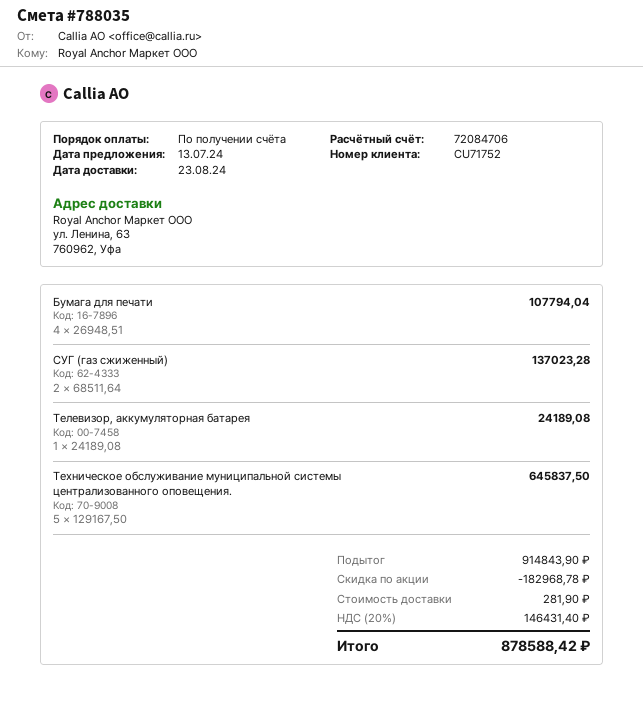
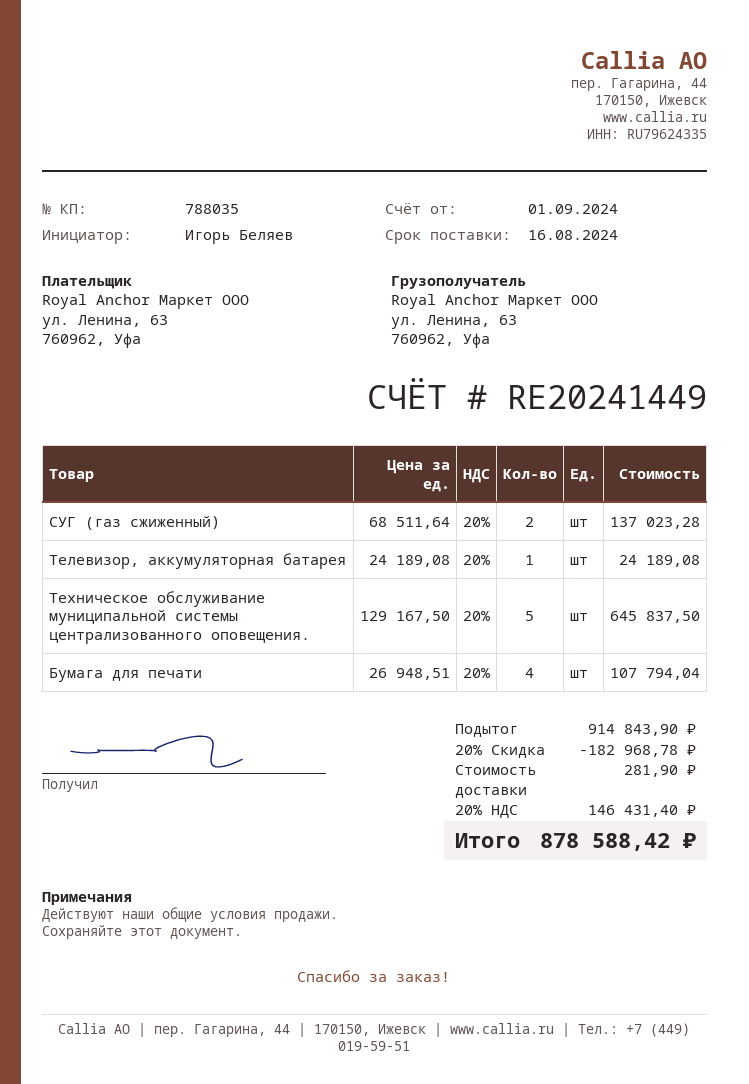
delivery date: 2024-08-23 -> 2024-08-16

